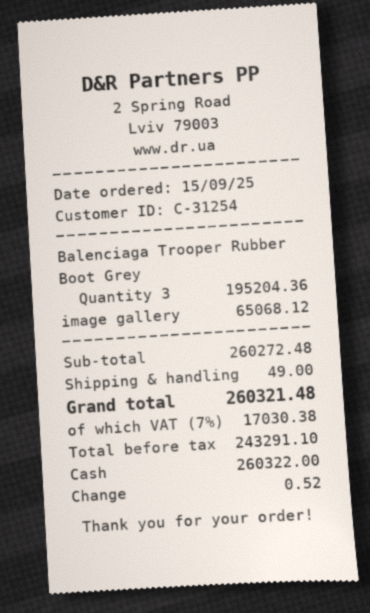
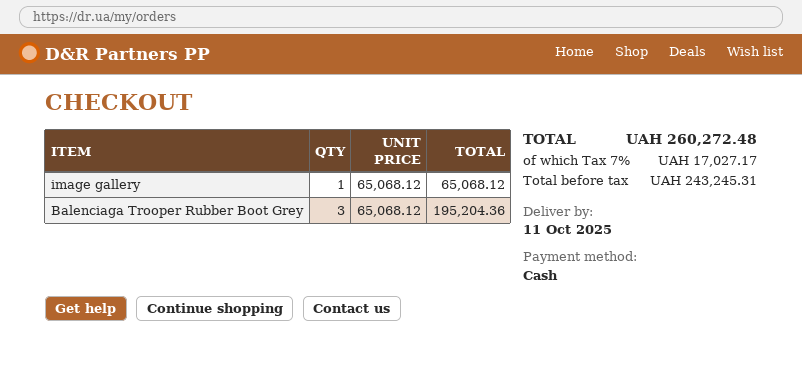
shipping: 49.00 -> none
net: 243291.10 -> 243245.31
tax: 7% = 17030.38 -> 7% = 17027.17
total: 260321.48 -> 260272.48

